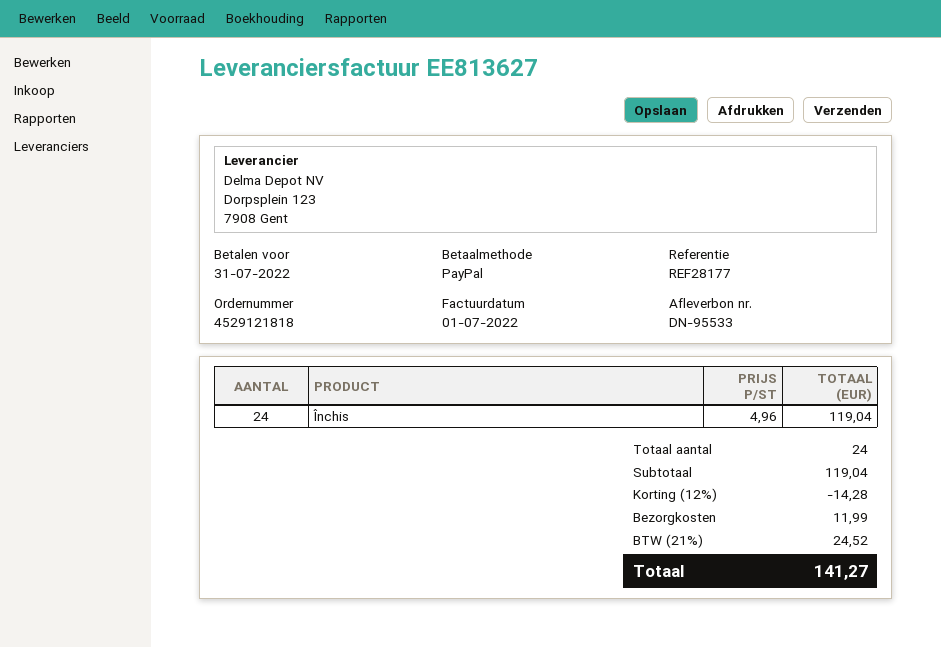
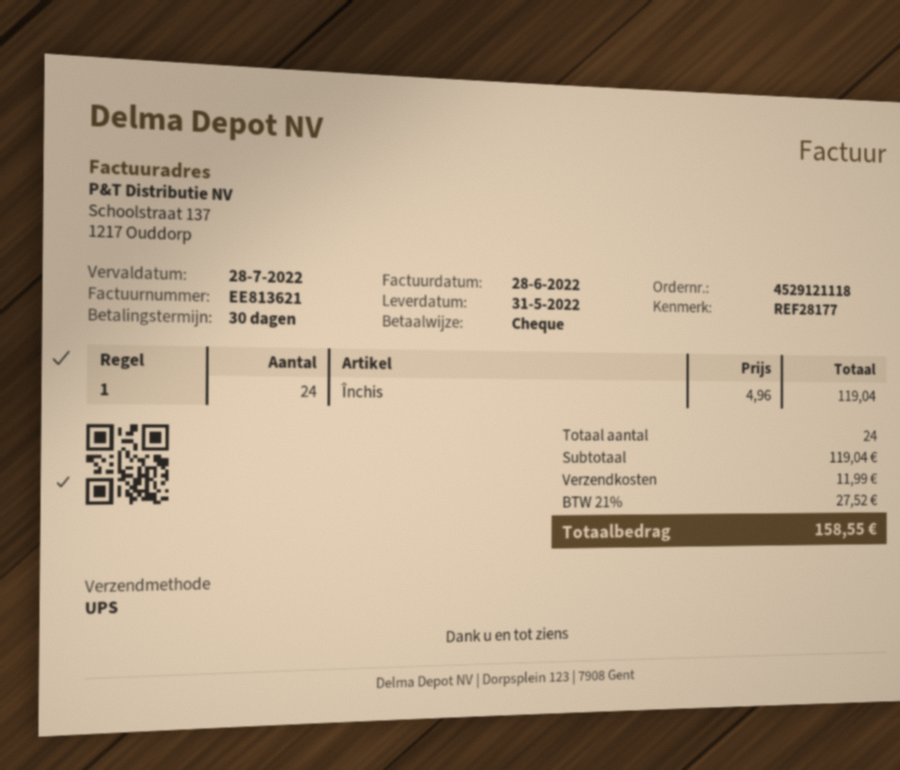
order number: 4529121818 -> 4529121118
invoice number: EE813627 -> EE813621
invoice date: 2022-07-01 -> 2022-06-28
due date: 2022-07-31 -> 2022-07-28
payment method: PayPal -> cheque
discount: 12% = 14.28 -> none
tax: 21% = 24.52 -> 21% = 27.52
total: 141.27 -> 158.55

